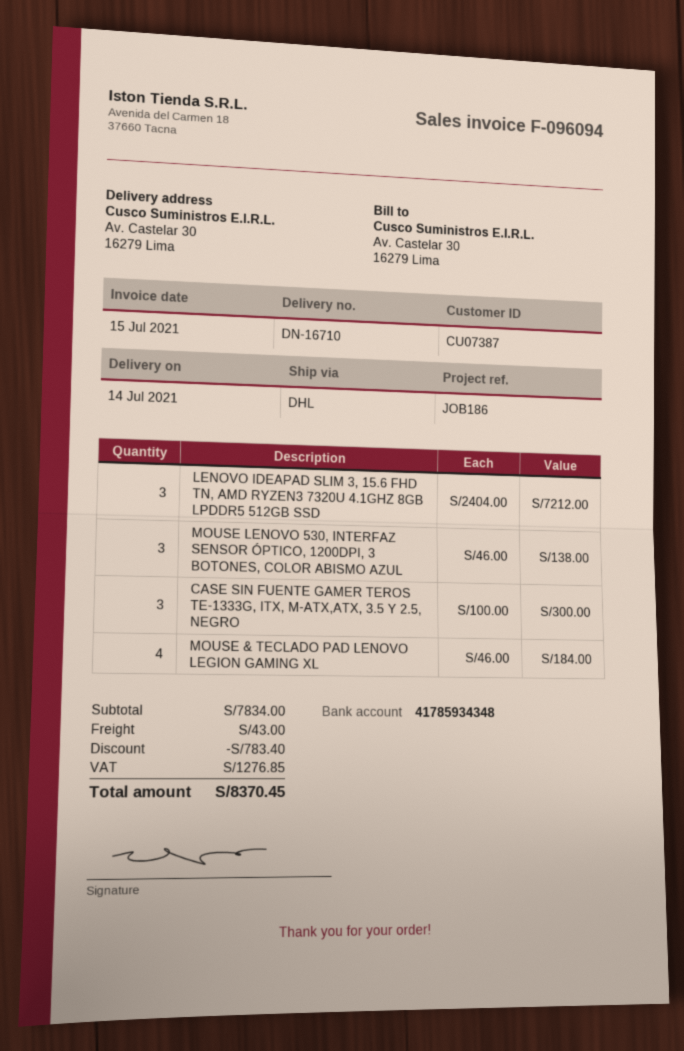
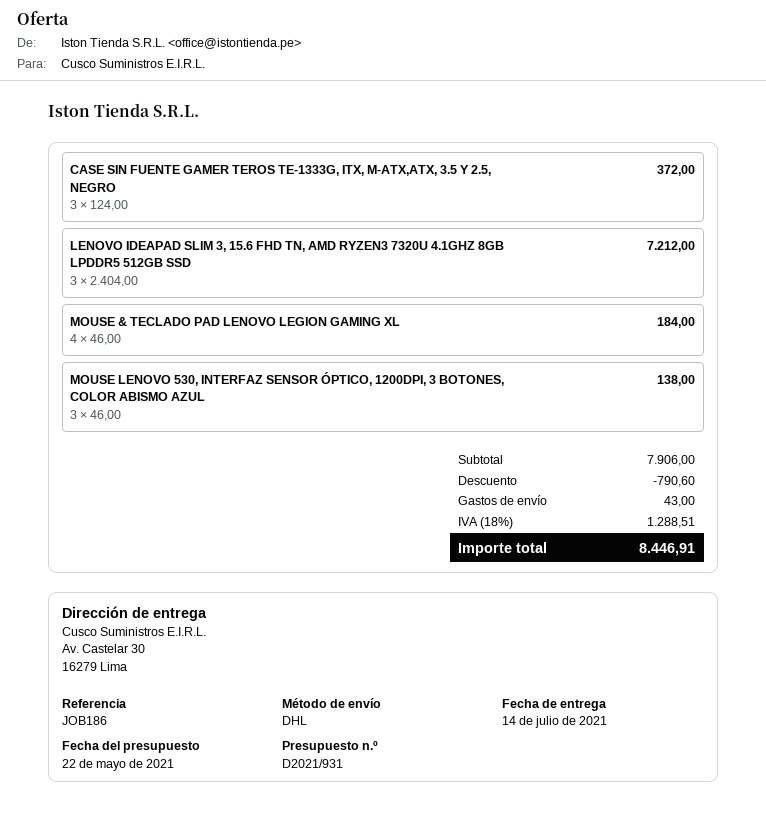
CASE SIN FUENTE GAMER TEROS TE-1333G, ITX, M-ATX,ATX, 3.5 Y 2.5, NEGRO: 3 x 100.00 = 300.00 -> 3 x 124.00 = 372.00
subtotal: 7834.00 -> 7906.00
discount: 783.40 -> 790.60
tax: 1276.85 -> 1288.51
total: 8370.45 -> 8446.91

